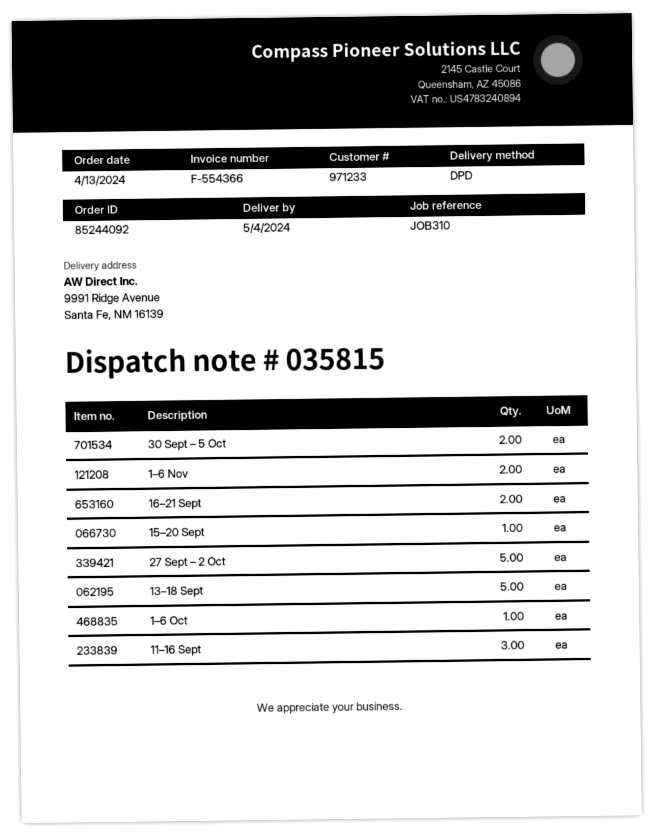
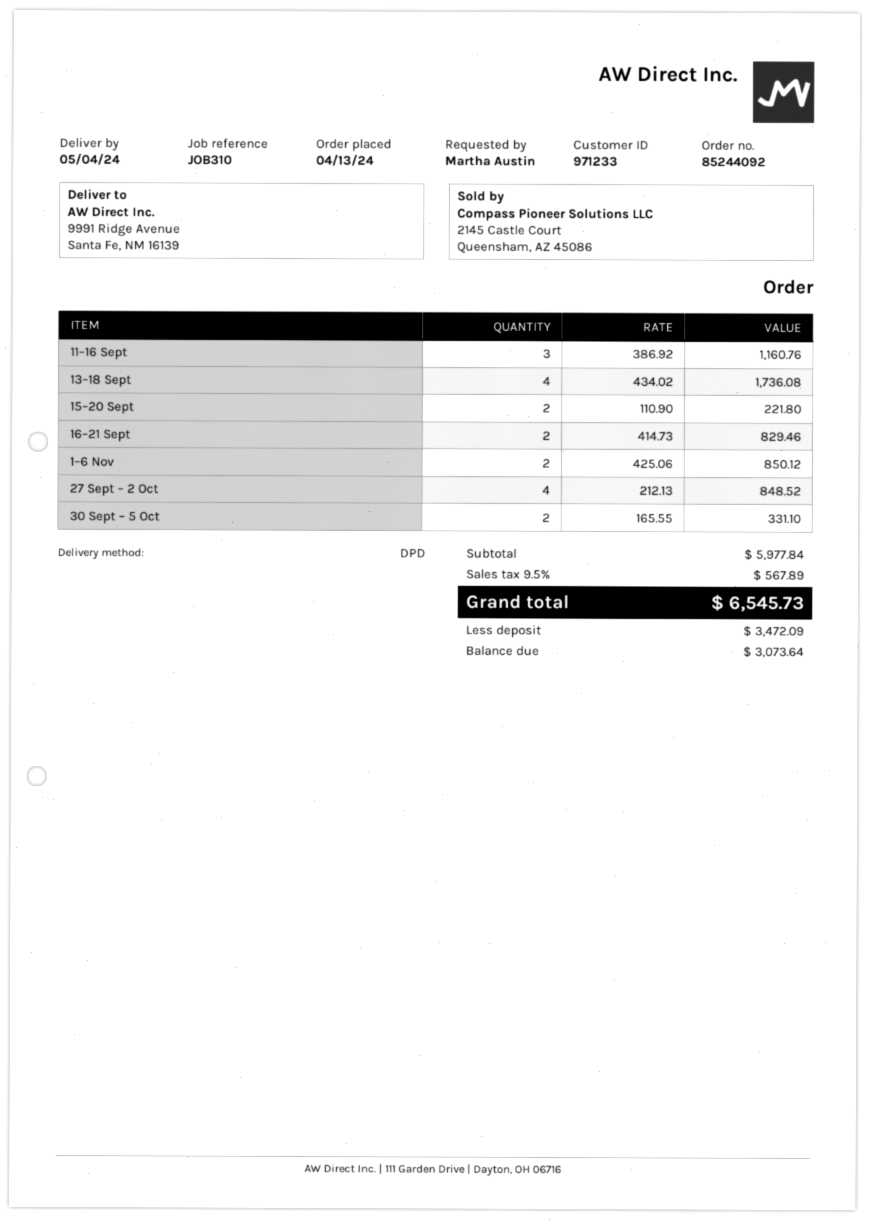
15–20 Sept: 1 -> 2
27 Sept – 2 Oct: 5 -> 4
13–18 Sept: 5 -> 4
1–6 Oct: 1 -> none

